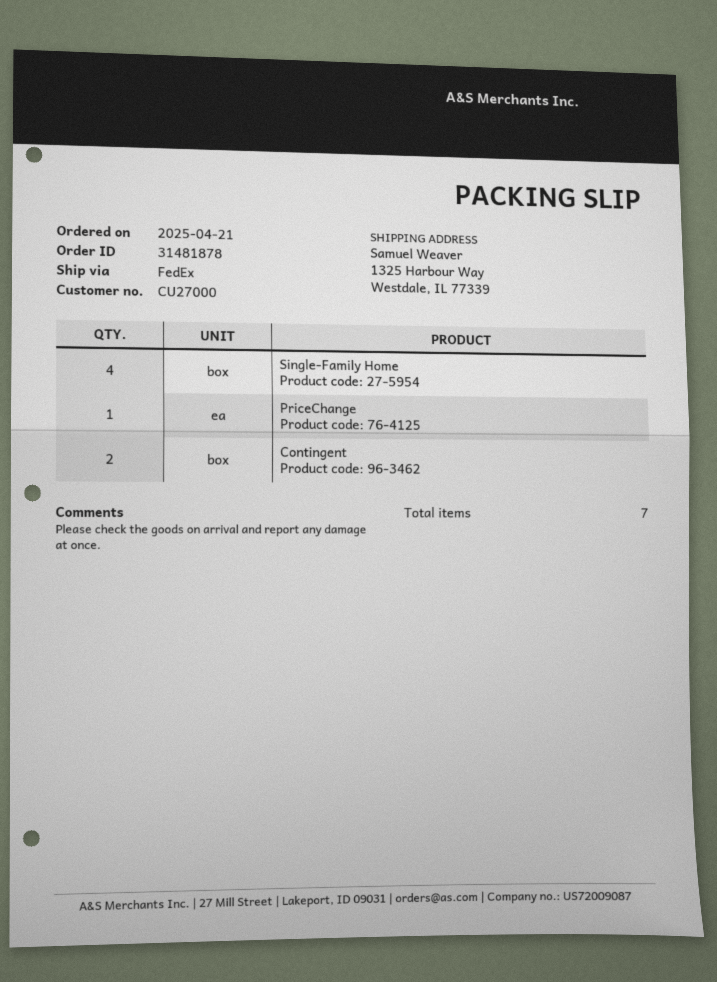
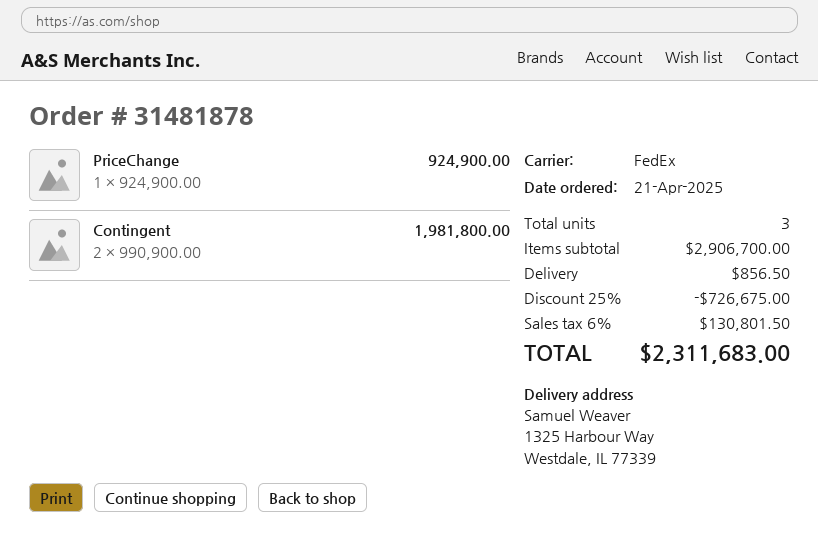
Single-Family Home: 4 -> none
total quantity: 7 -> 3

